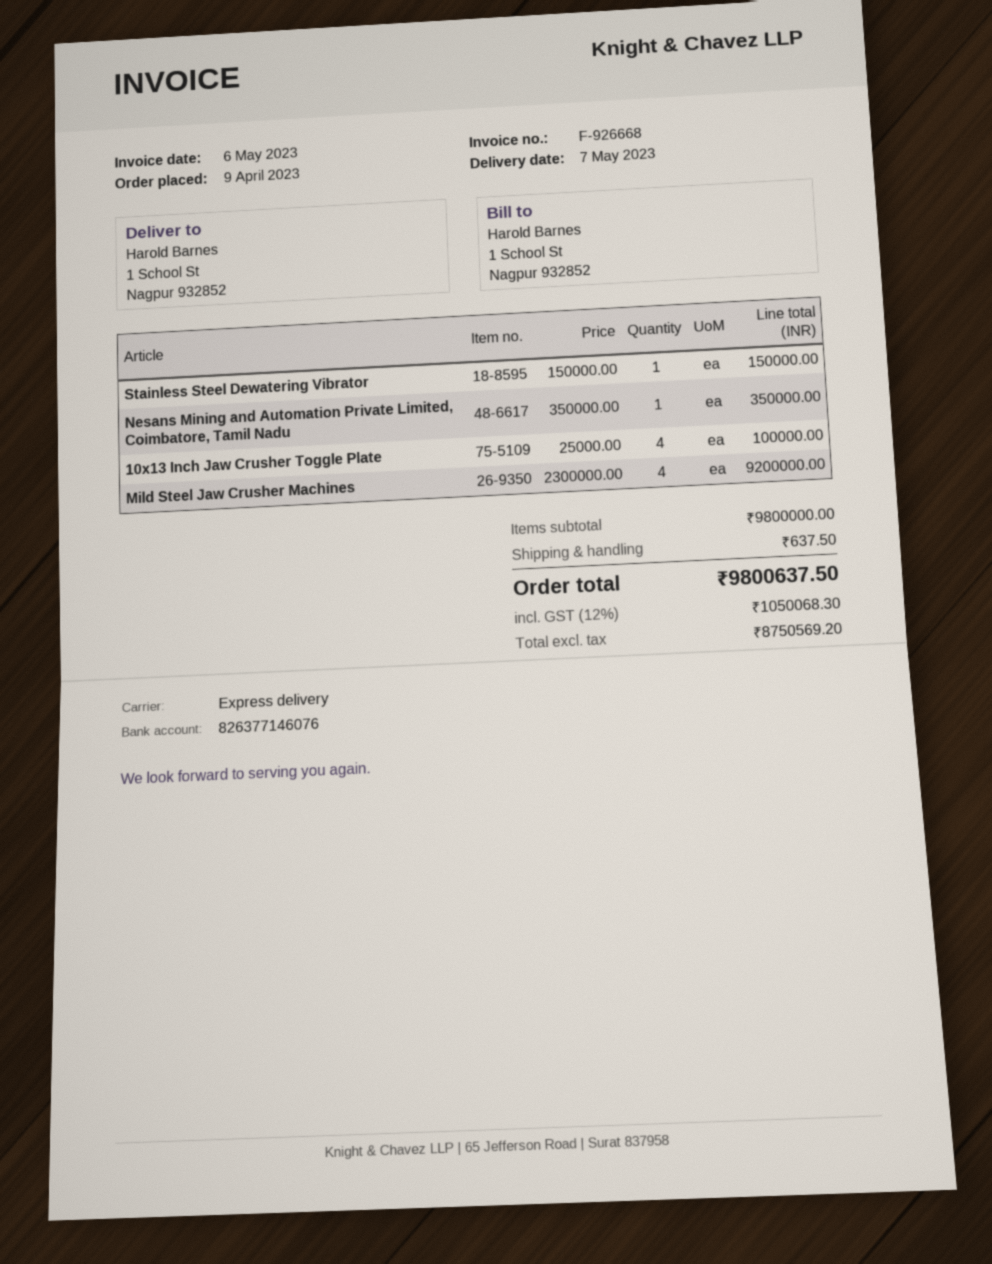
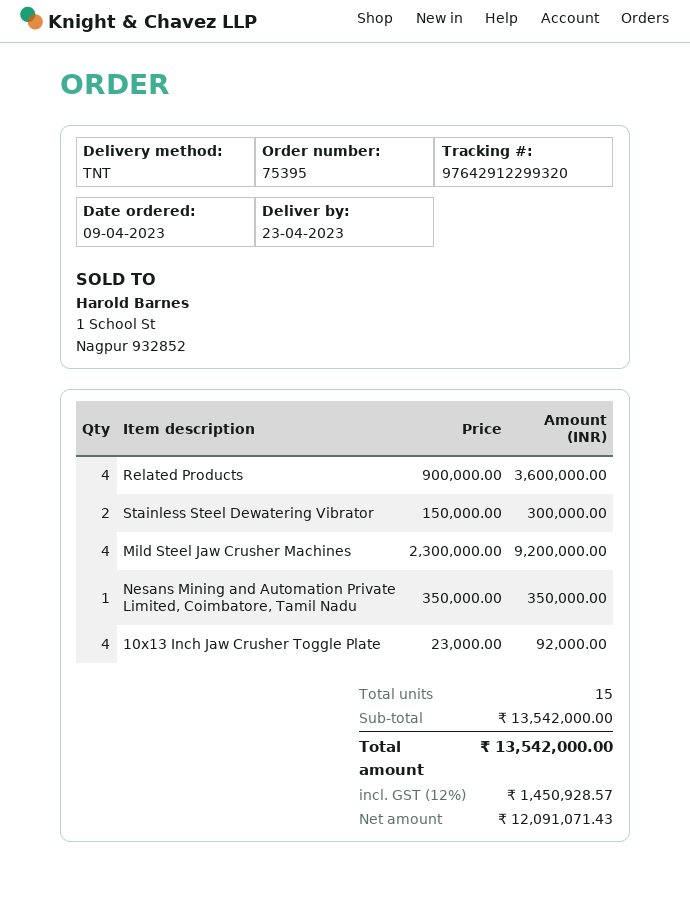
delivery date: 2023-05-07 -> 2023-04-23
shipping method: express -> TNT
Stainless Steel Dewatering Vibrator: 1 x 150000.00 = 150000.00 -> 2 x 150000.00 = 300000.00
10x13 Inch Jaw Crusher Toggle Plate: 4 x 25000.00 = 100000.00 -> 4 x 23000.00 = 92000.00
Related Products: none -> 4 x 900000.00 = 3600000.00
subtotal: 9800000.00 -> 13542000.00
shipping: 637.50 -> none
net: 8750569.20 -> 12091071.43
tax: 12% = 1050068.30 -> 12% = 1450928.57
total: 9800637.50 -> 13542000.00

